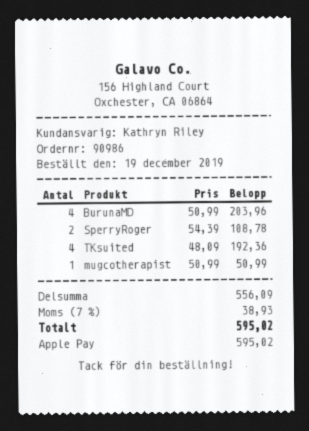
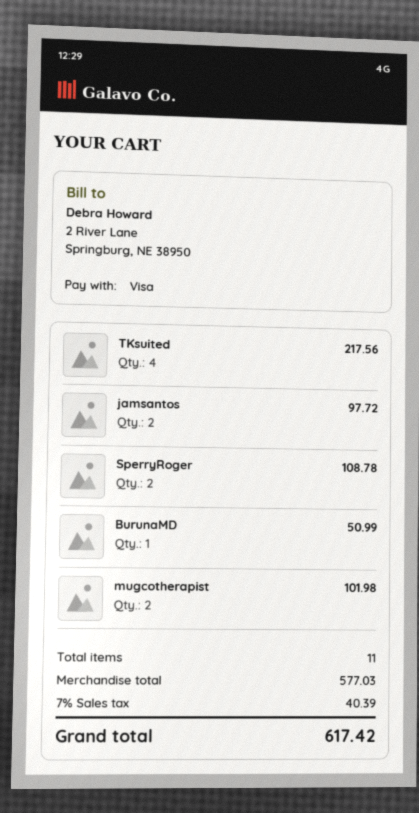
payment method: Apple Pay -> Visa
BurunaMD: 4 for 203.96 -> 1 for 50.99
TKsuited: 4 for 192.36 -> 4 for 217.56
mugcotherapist: 1 for 50.99 -> 2 for 101.98
jamsantos: none -> 2 for 97.72
subtotal: 556.09 -> 577.03
tax: 7% = 38.93 -> 7% = 40.39
total: 595.02 -> 617.42

